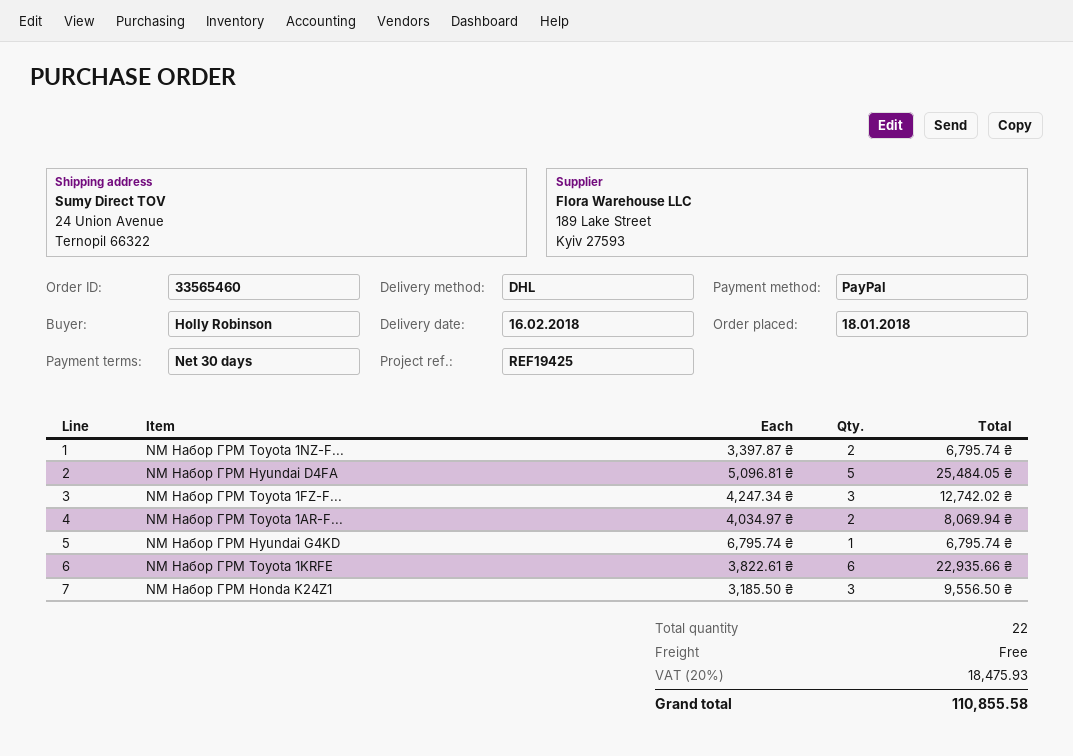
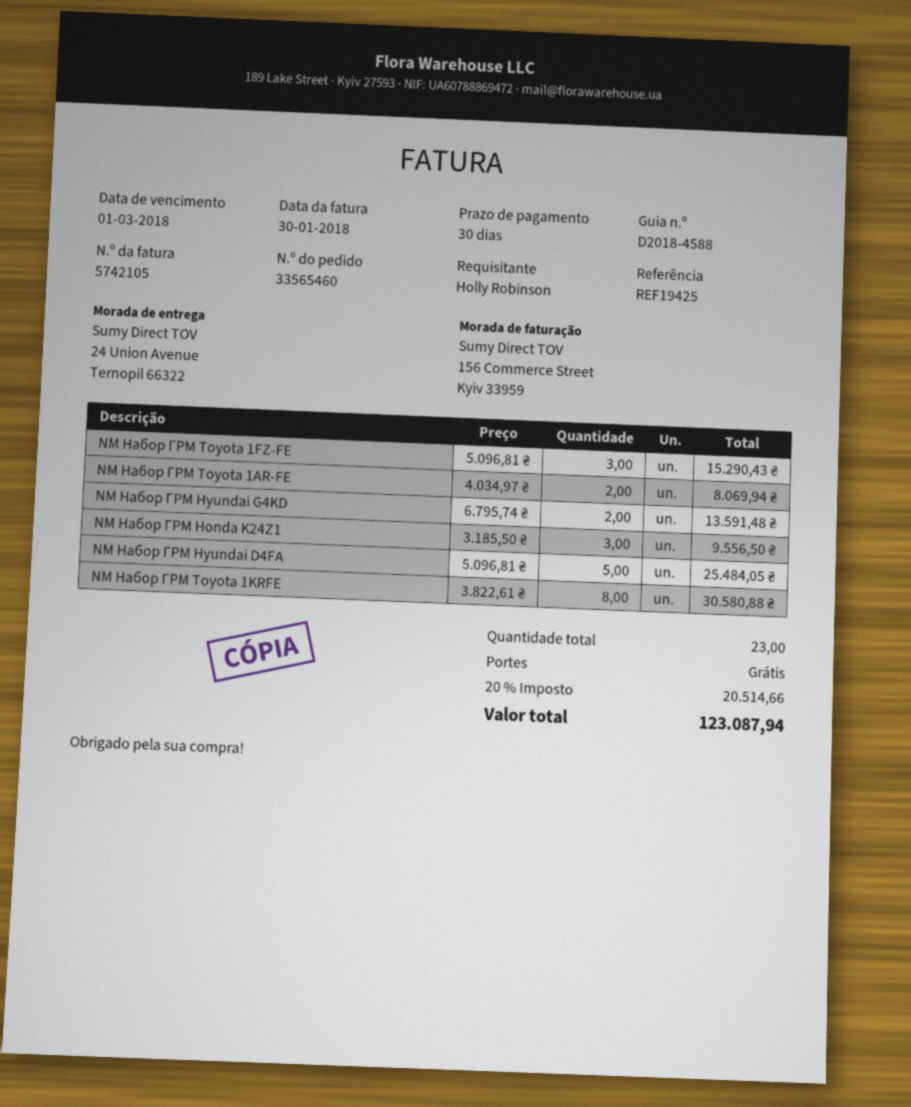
NM Набор ГРМ Toyota 1NZ-F...: 2 x 3397.87 = 6795.74 -> none
NM Набор ГРМ Toyota 1FZ-F...: 3 x 4247.34 = 12742.02 -> 3 x 5096.81 = 15290.43
NM Набор ГРМ Hyundai G4KD: 1 x 6795.74 = 6795.74 -> 2 x 6795.74 = 13591.48
NM Набор ГРМ Toyota 1KRFE: 6 x 3822.61 = 22935.66 -> 8 x 3822.61 = 30580.88
total quantity: 22 -> 23
tax: 20% = 18475.93 -> 20% = 20514.66
total: 110855.58 -> 123087.94

